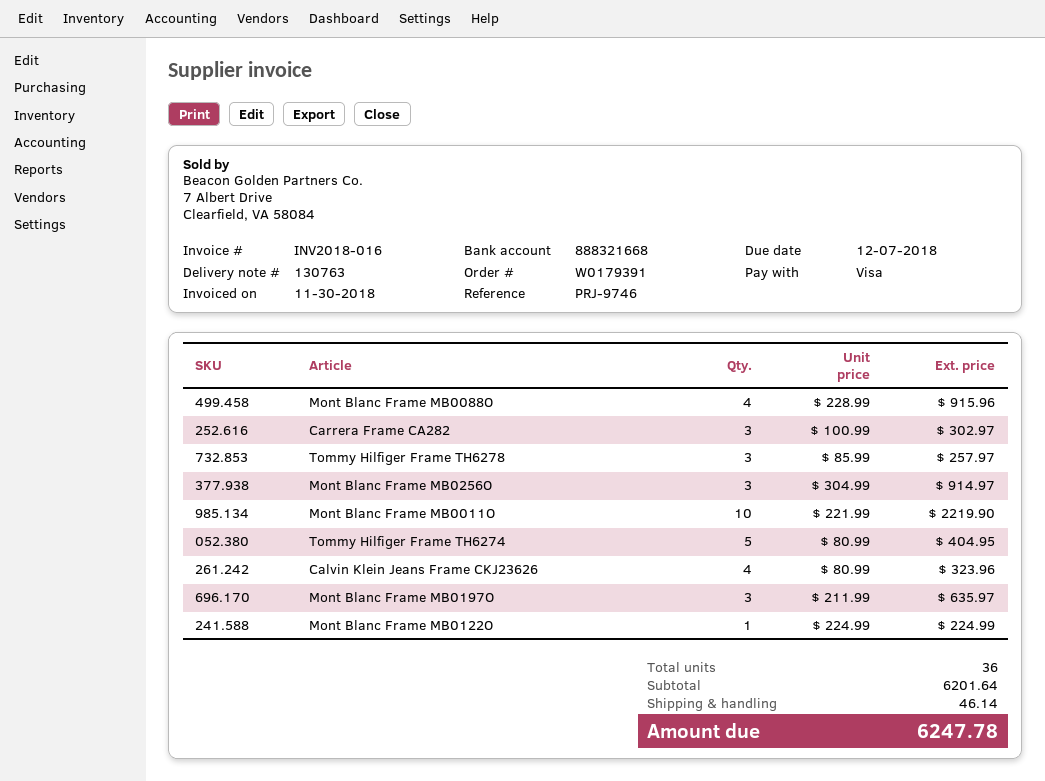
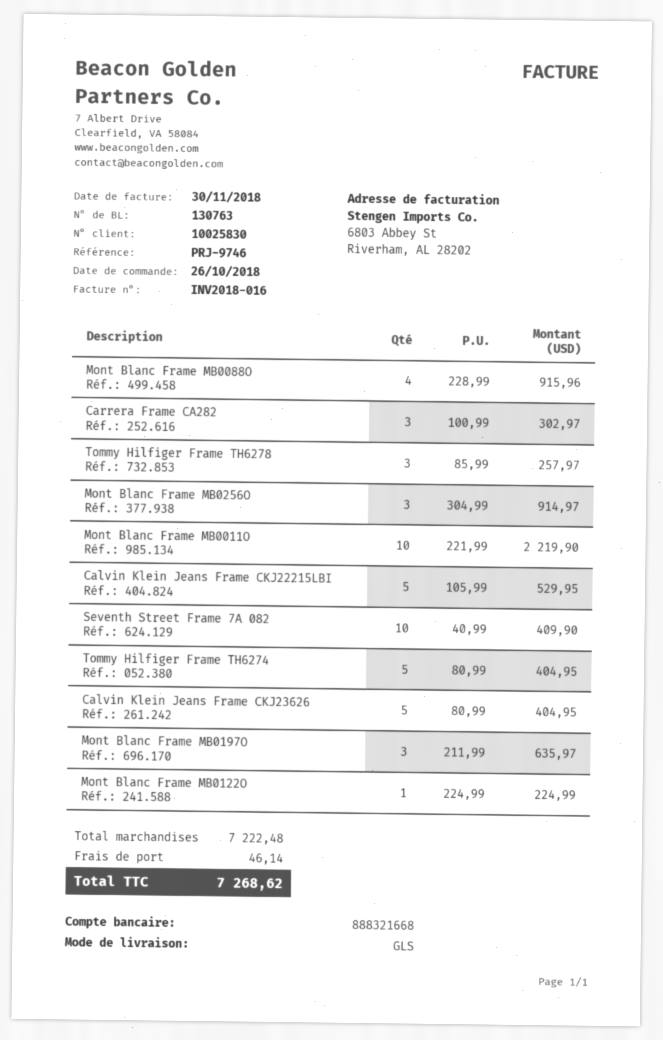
Calvin Klein Jeans Frame CKJ23626: 4 x 80.99 = 323.96 -> 5 x 80.99 = 404.95
Calvin Klein Jeans Frame CKJ22215LBI: none -> 5 x 105.99 = 529.95
Seventh Street Frame 7A 082: none -> 10 x 40.99 = 409.90
subtotal: 6201.64 -> 7222.48
total: 6247.78 -> 7268.62

